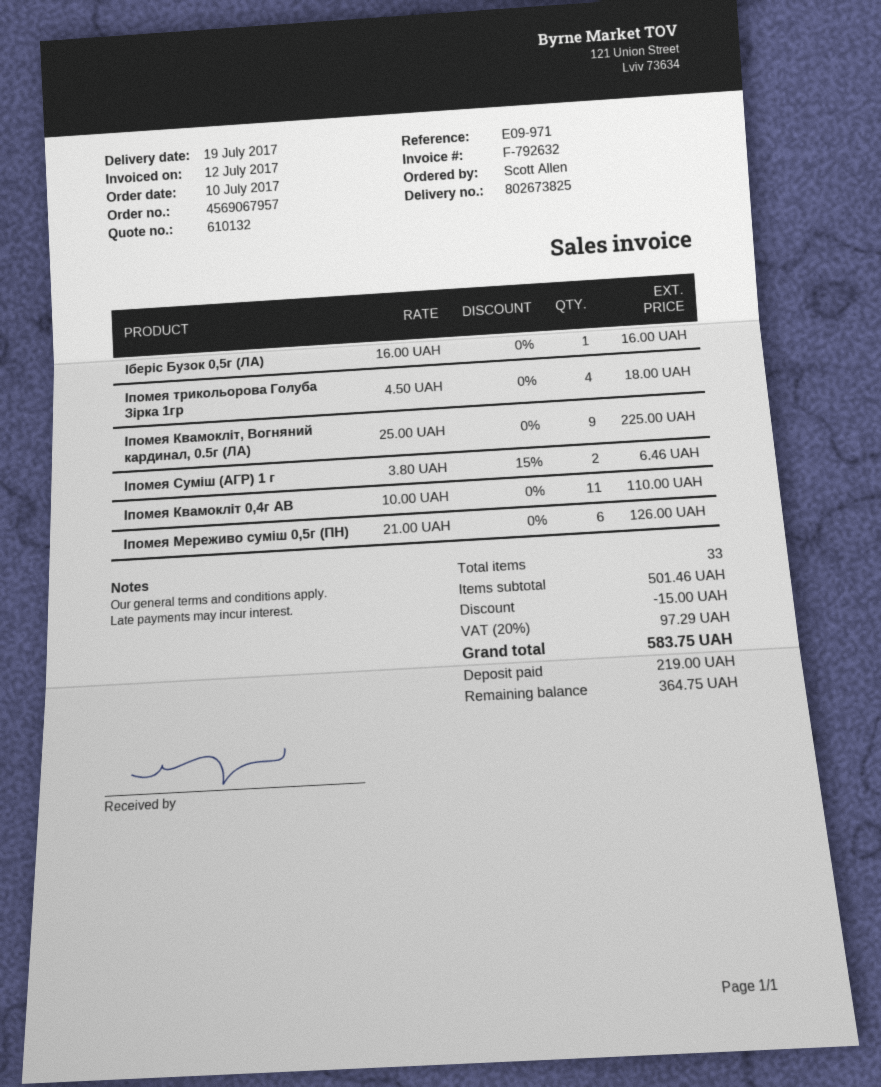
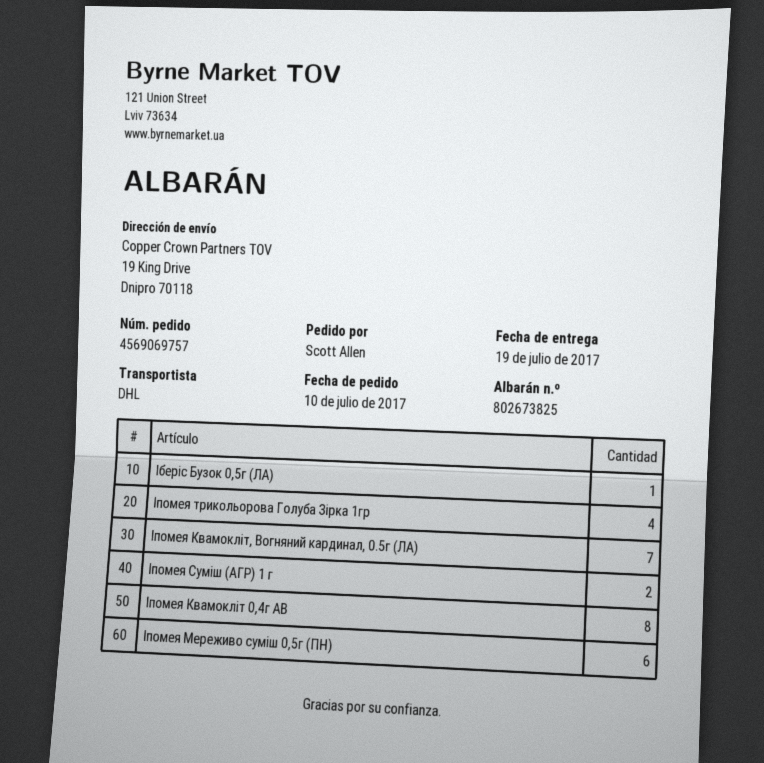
order number: 4569067957 -> 4569069757
Іпомея Квамокліт, Вогняний кардинал, 0.5г (ЛА): 9 -> 7
Іпомея Квамокліт 0,4г АВ: 11 -> 8

